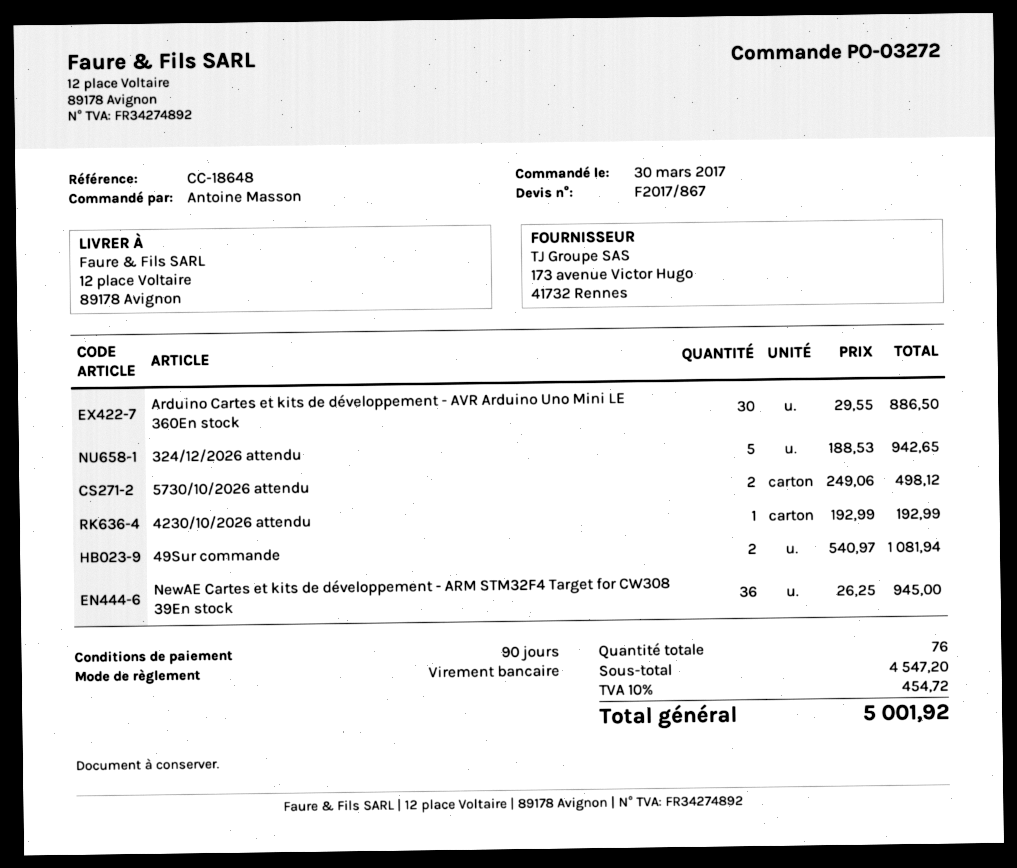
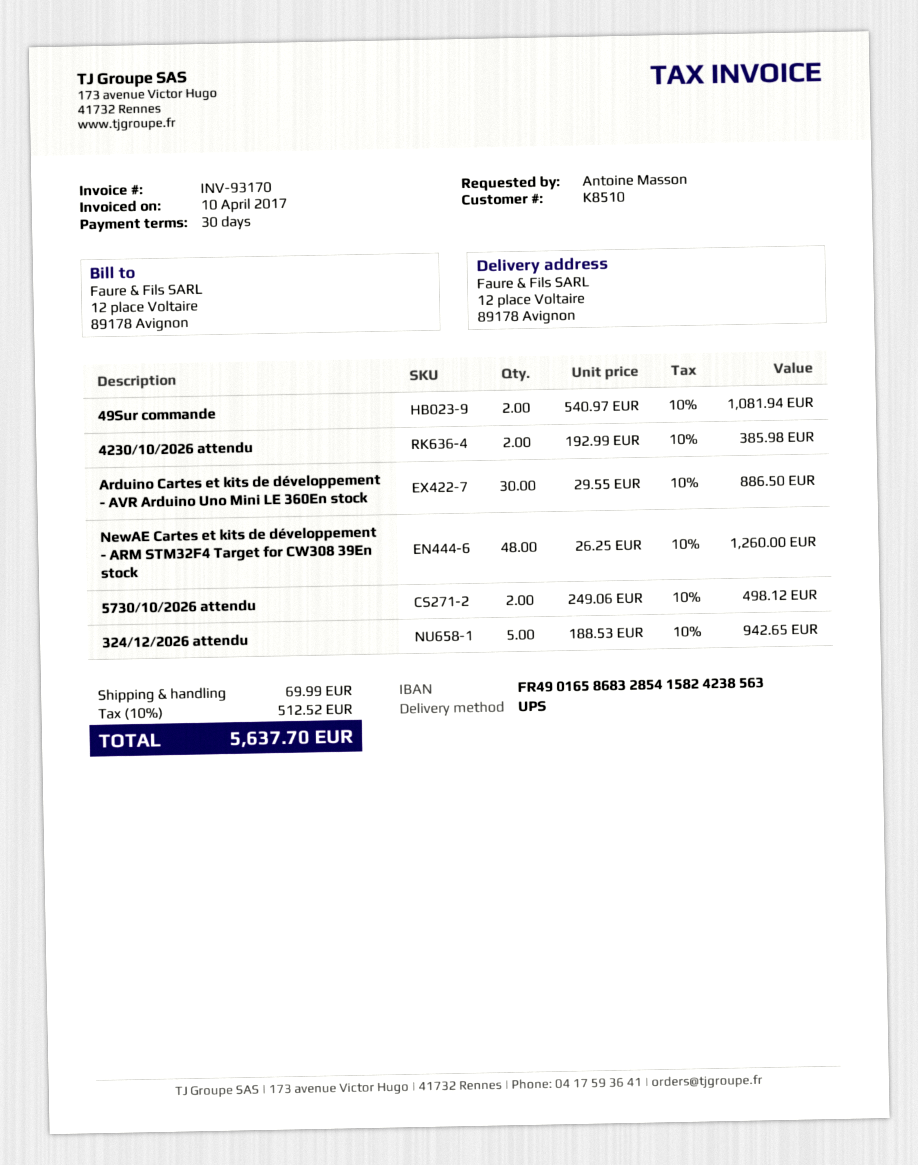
payment terms: 90 days -> 30 days
4230/10/2026 attendu: 1 x 192.99 = 192.99 -> 2 x 192.99 = 385.98
NewAE Cartes et kits de développement - ARM STM32F4 Target for CW308 39En stock: 36 x 26.25 = 945.00 -> 48 x 26.25 = 1260.00
shipping: none -> 69.99
tax: 10% = 454.72 -> 10% = 512.52
total: 5001.92 -> 5637.70

